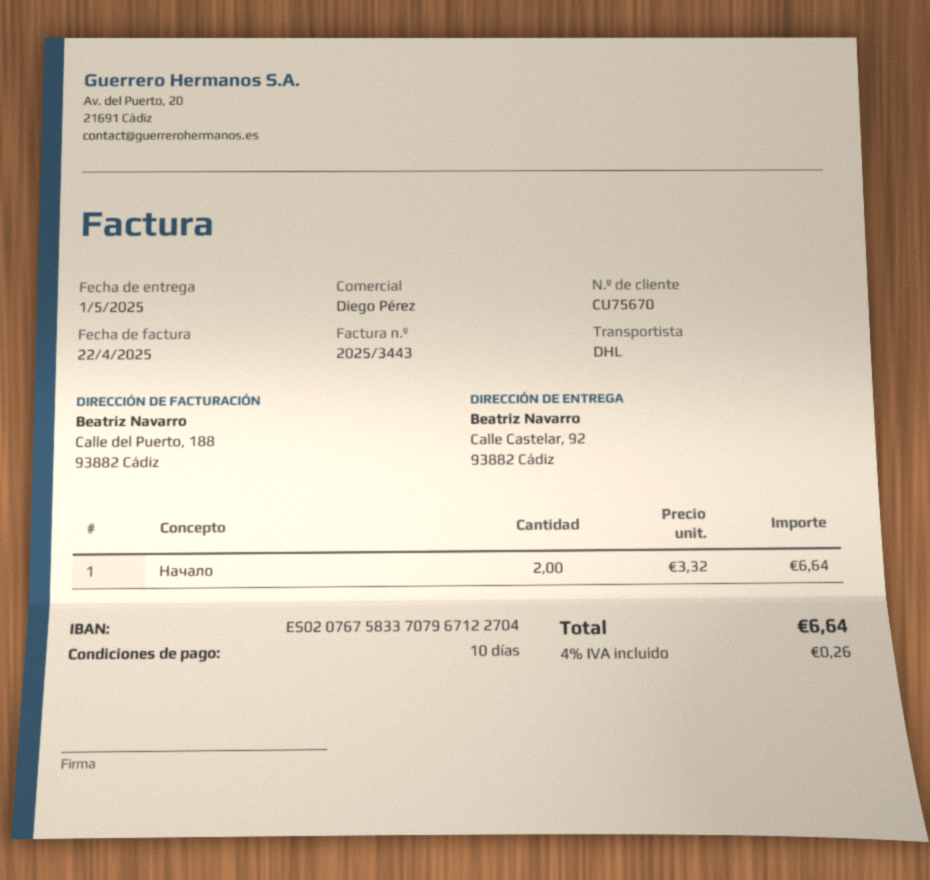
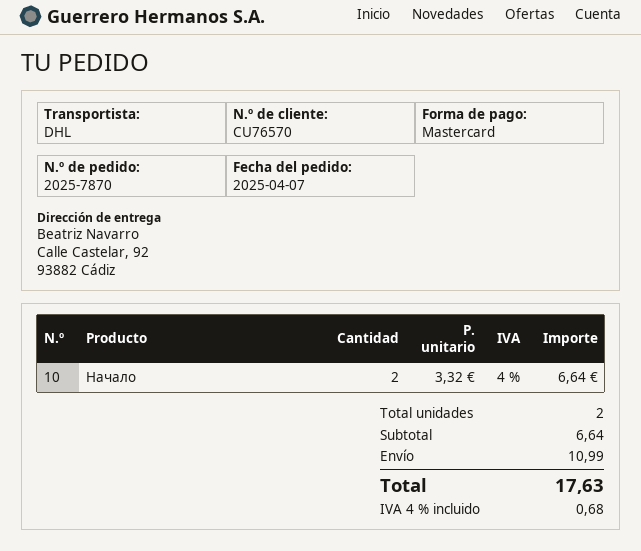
customer number: CU75670 -> CU76570
shipping: none -> 10.99
tax: 4% = 0.26 -> 4% = 0.68
total: 6.64 -> 17.63

